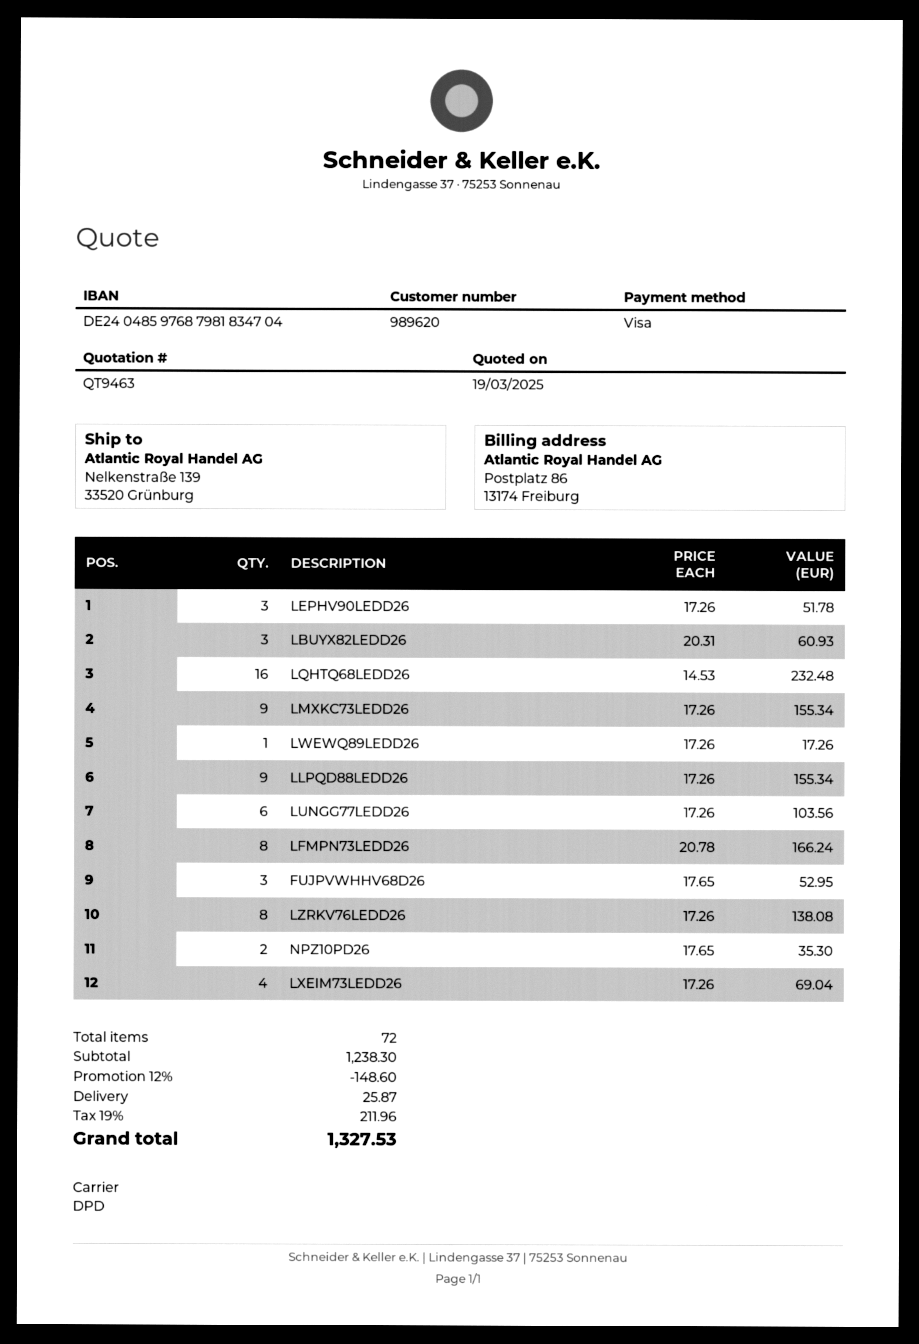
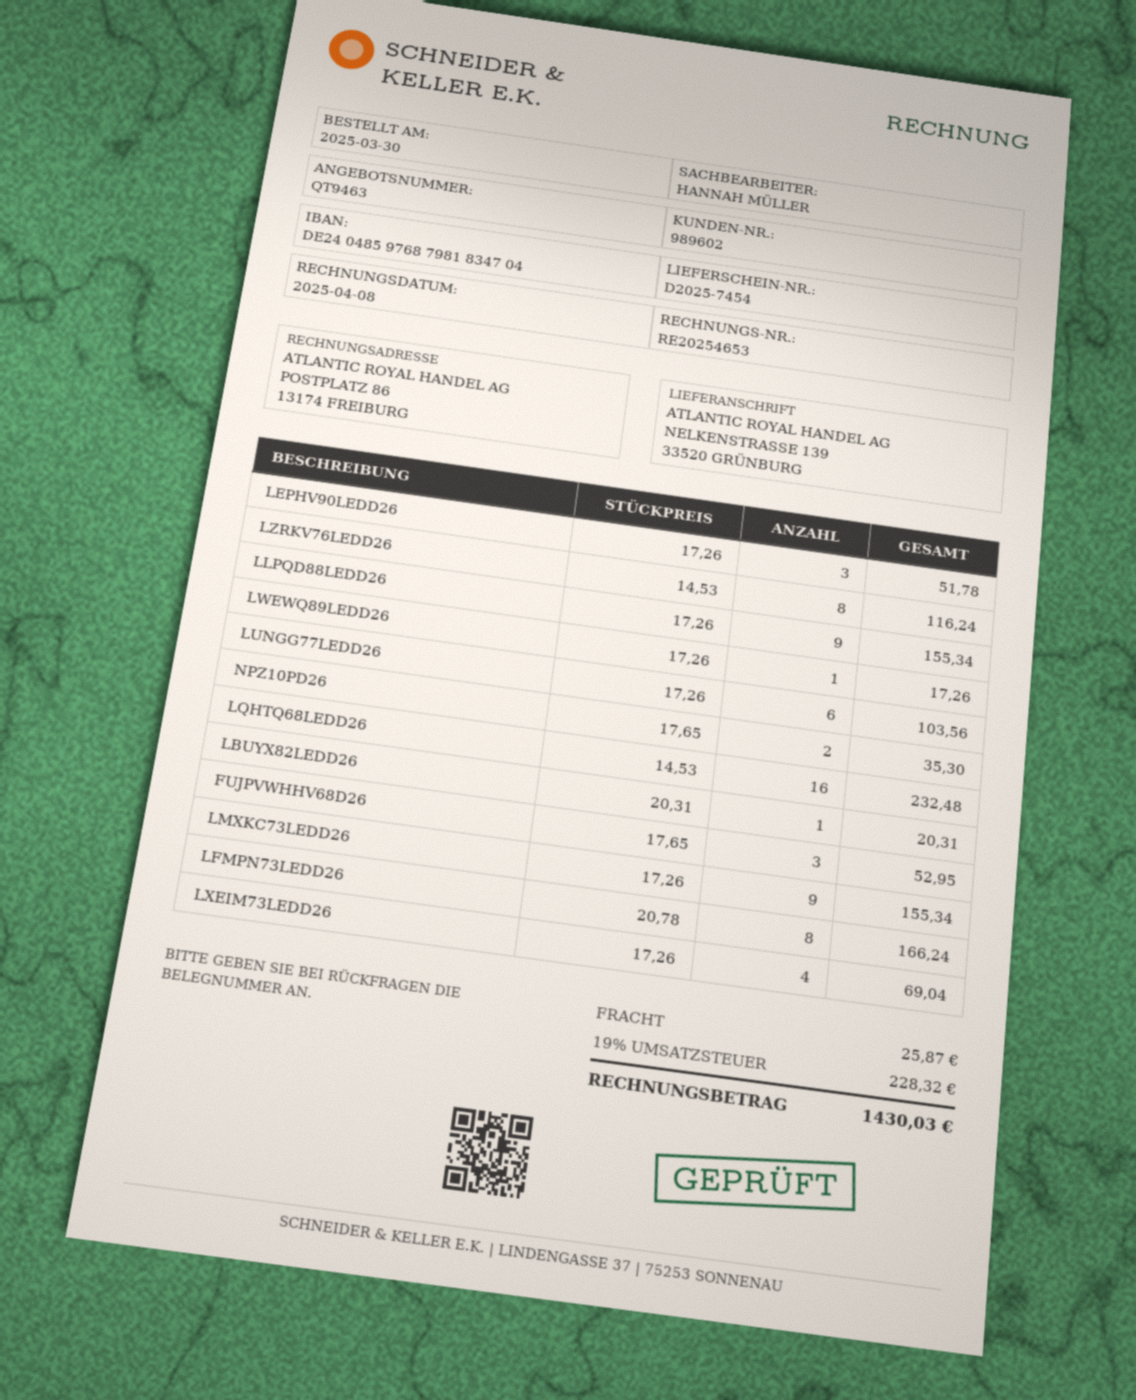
customer number: 989620 -> 989602
LBUYX82LEDD26: 3 x 20.31 = 60.93 -> 1 x 20.31 = 20.31
LZRKV76LEDD26: 8 x 17.26 = 138.08 -> 8 x 14.53 = 116.24
discount: 12% = 148.60 -> none
tax: 19% = 211.96 -> 19% = 228.32
total: 1327.53 -> 1430.03

